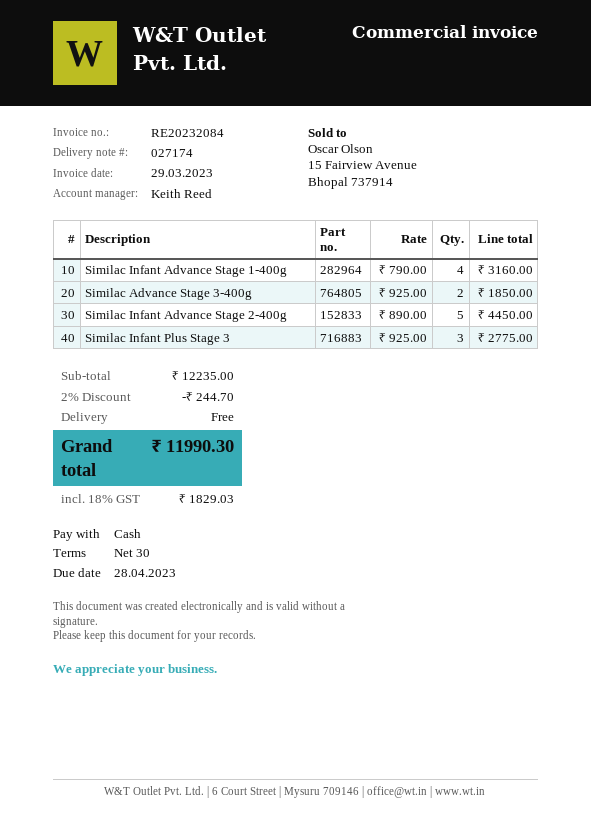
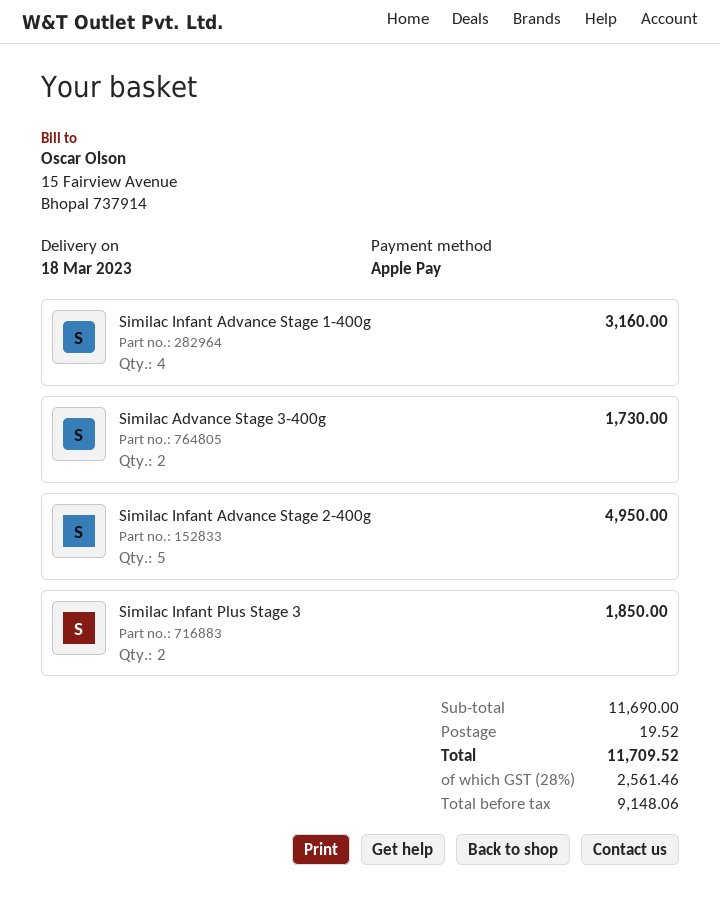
payment method: cash -> Apple Pay
Similac Advance Stage 3-400g: 2 for 1850.00 -> 2 for 1730.00
Similac Infant Advance Stage 2-400g: 5 for 4450.00 -> 5 for 4950.00
Similac Infant Plus Stage 3: 3 for 2775.00 -> 2 for 1850.00
subtotal: 12235.00 -> 11690.00
discount: 2% = 244.70 -> none
shipping: 0.00 -> 19.52
tax: 18% = 1829.03 -> 28% = 2561.46
total: 11990.30 -> 11709.52

